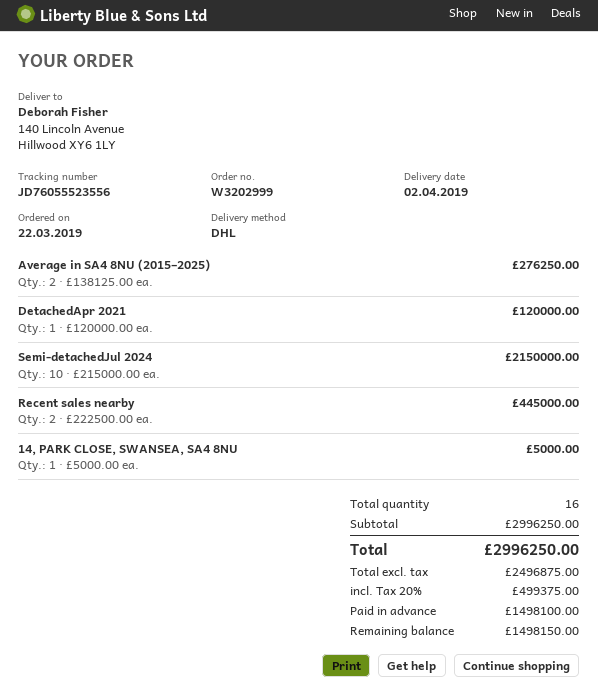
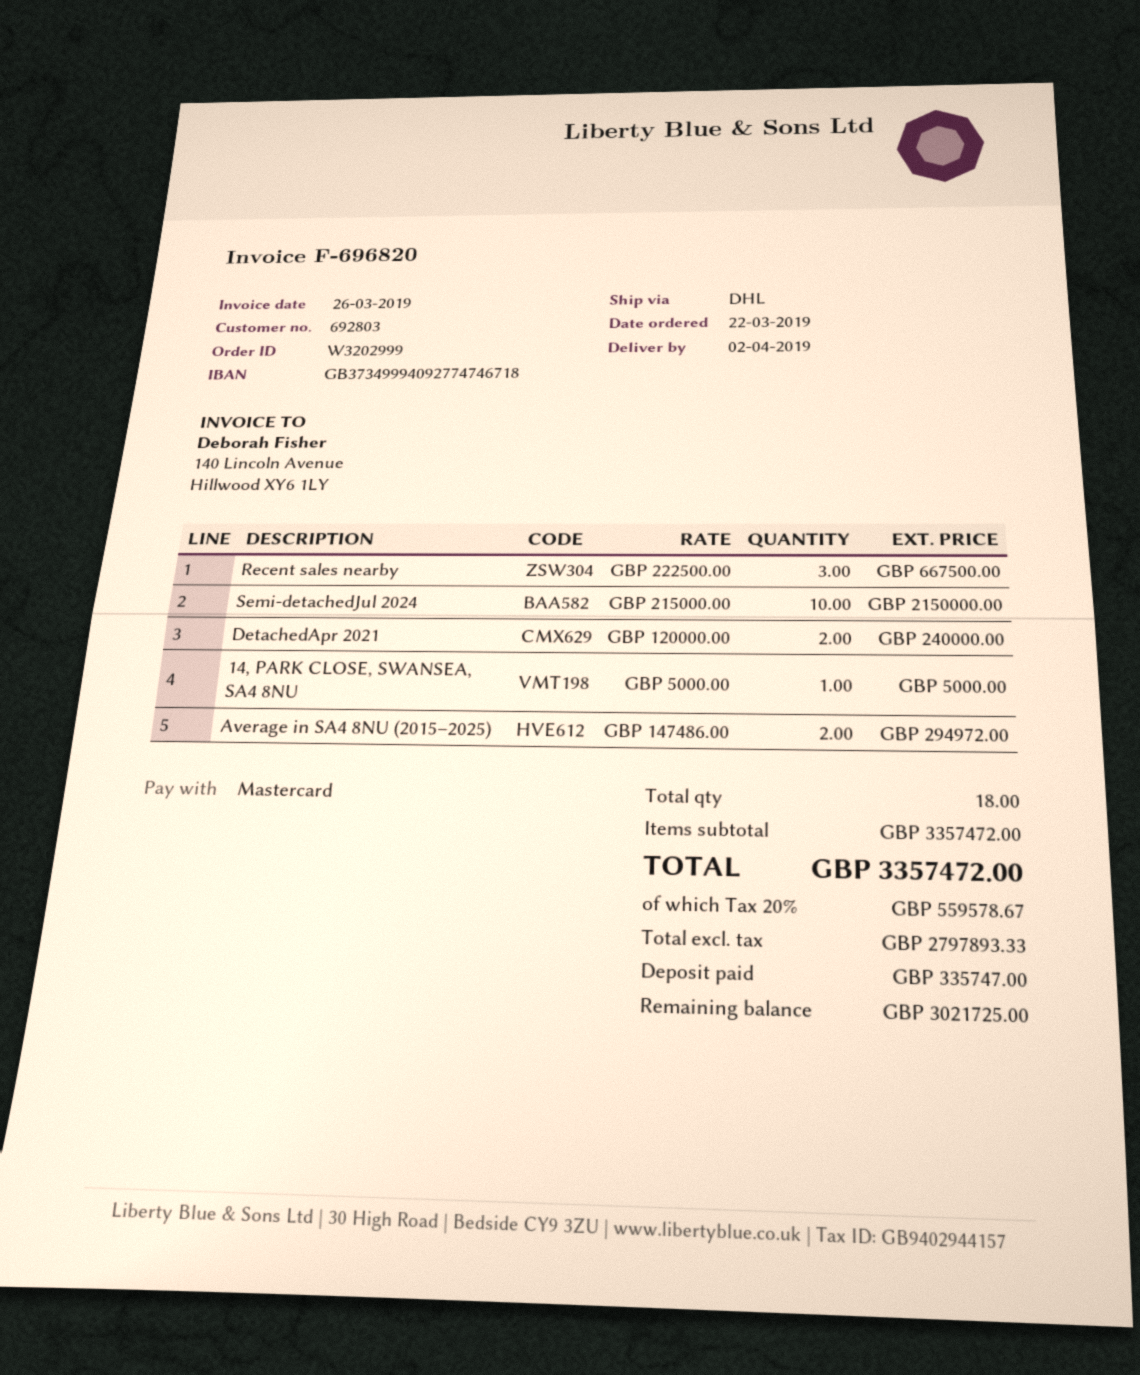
Average in SA4 8NU (2015–2025): 2 x 138125.00 = 276250.00 -> 2 x 147486.00 = 294972.00
DetachedApr 2021: 1 x 120000.00 = 120000.00 -> 2 x 120000.00 = 240000.00
Recent sales nearby: 2 x 222500.00 = 445000.00 -> 3 x 222500.00 = 667500.00
total quantity: 16 -> 18
subtotal: 2996250.00 -> 3357472.00
net: 2496875.00 -> 2797893.33
tax: 20% = 499375.00 -> 20% = 559578.67
total: 2996250.00 -> 3357472.00
deposit: 1498100.00 -> 335747.00
balance: 1498150.00 -> 3021725.00

